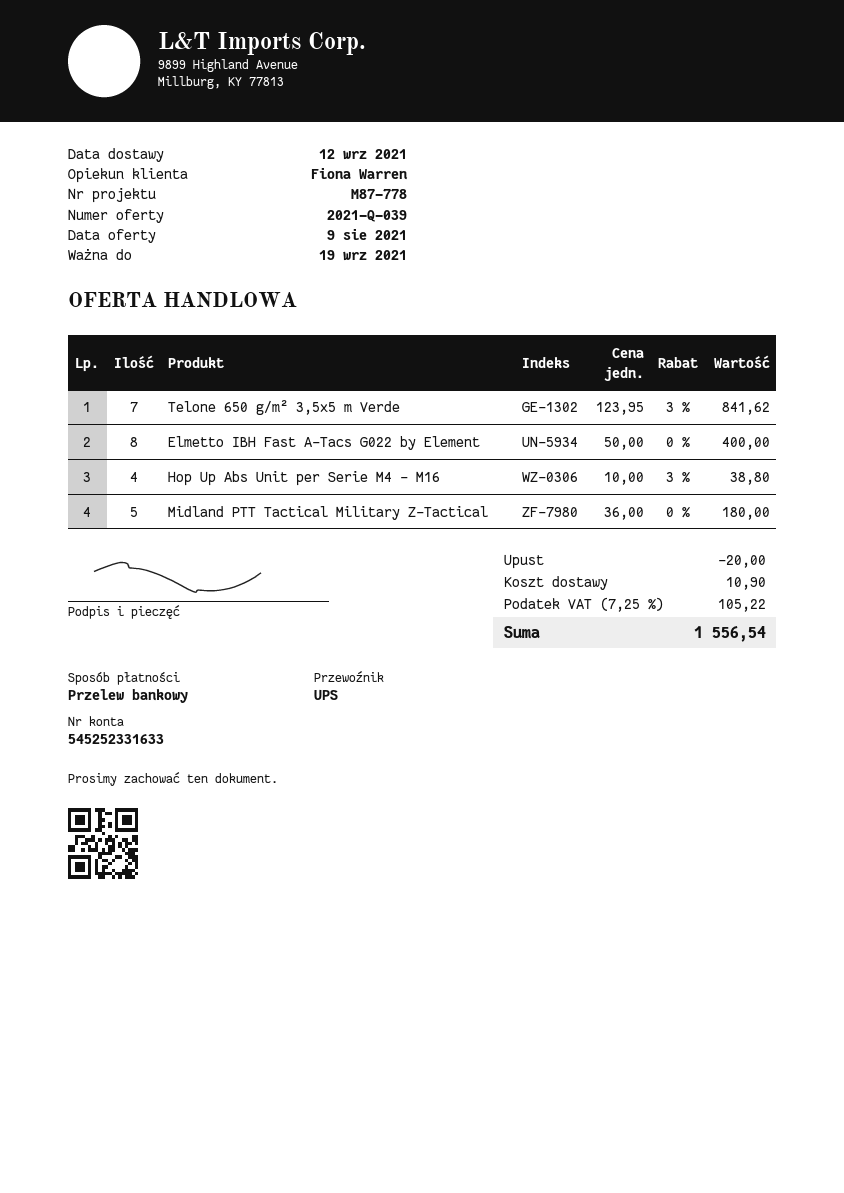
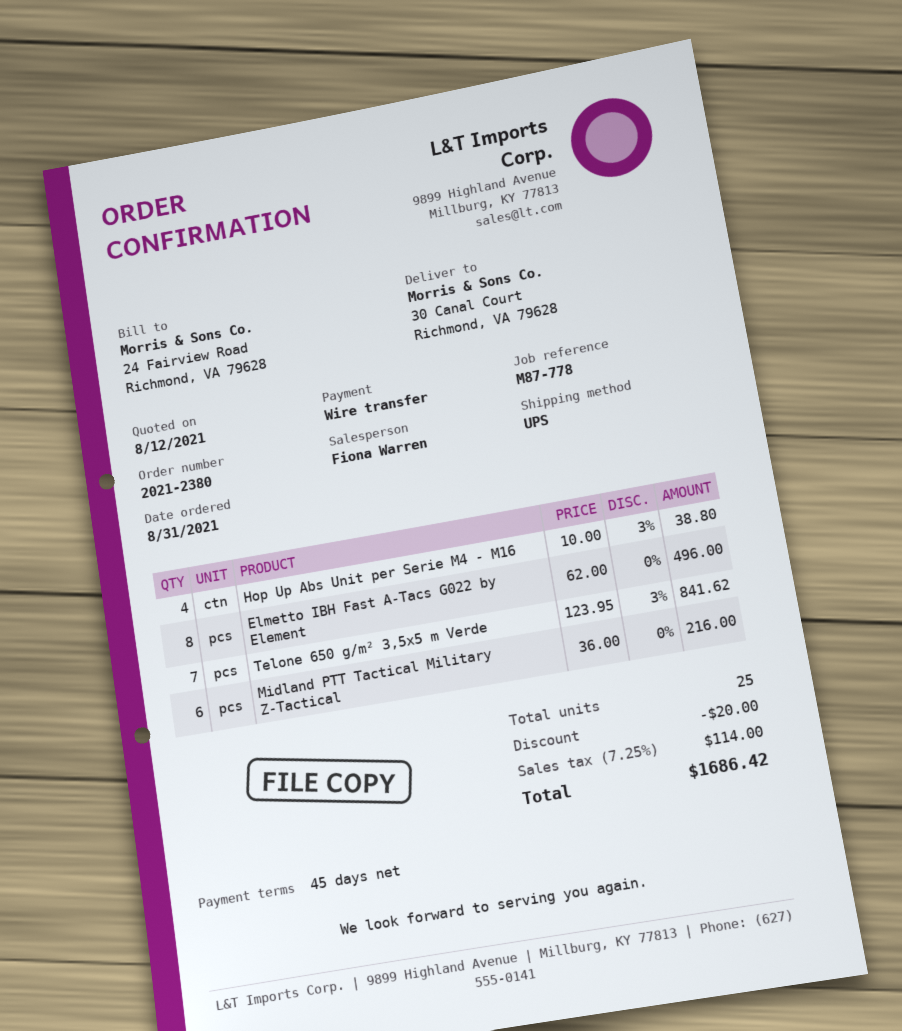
quote date: 2021-08-09 -> 2021-08-12
Elmetto IBH Fast A-Tacs G022 by Element: 8 x 50.00 = 400.00 -> 8 x 62.00 = 496.00
Midland PTT Tactical Military Z-Tactical: 5 x 36.00 = 180.00 -> 6 x 36.00 = 216.00
shipping: 10.90 -> none
tax: 7.25% = 105.22 -> 7.25% = 114.00
total: 1556.54 -> 1686.42

